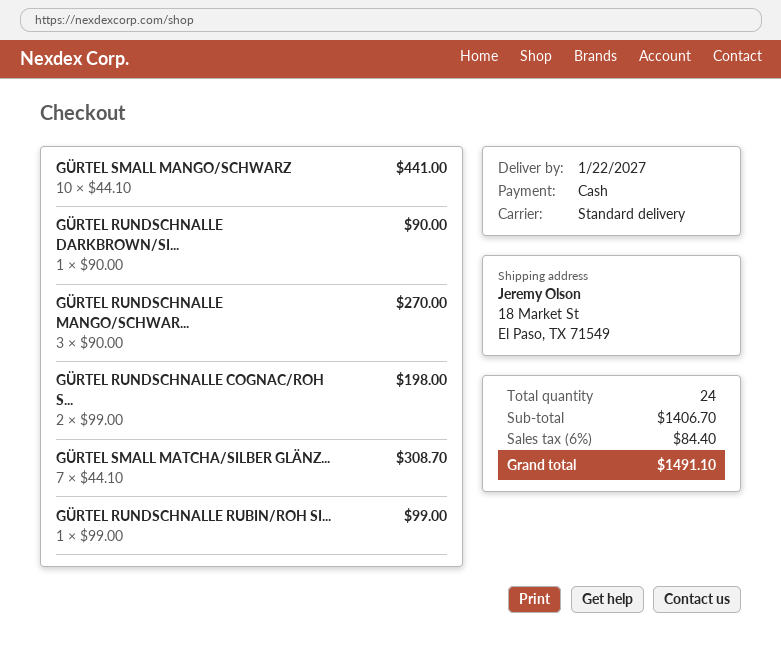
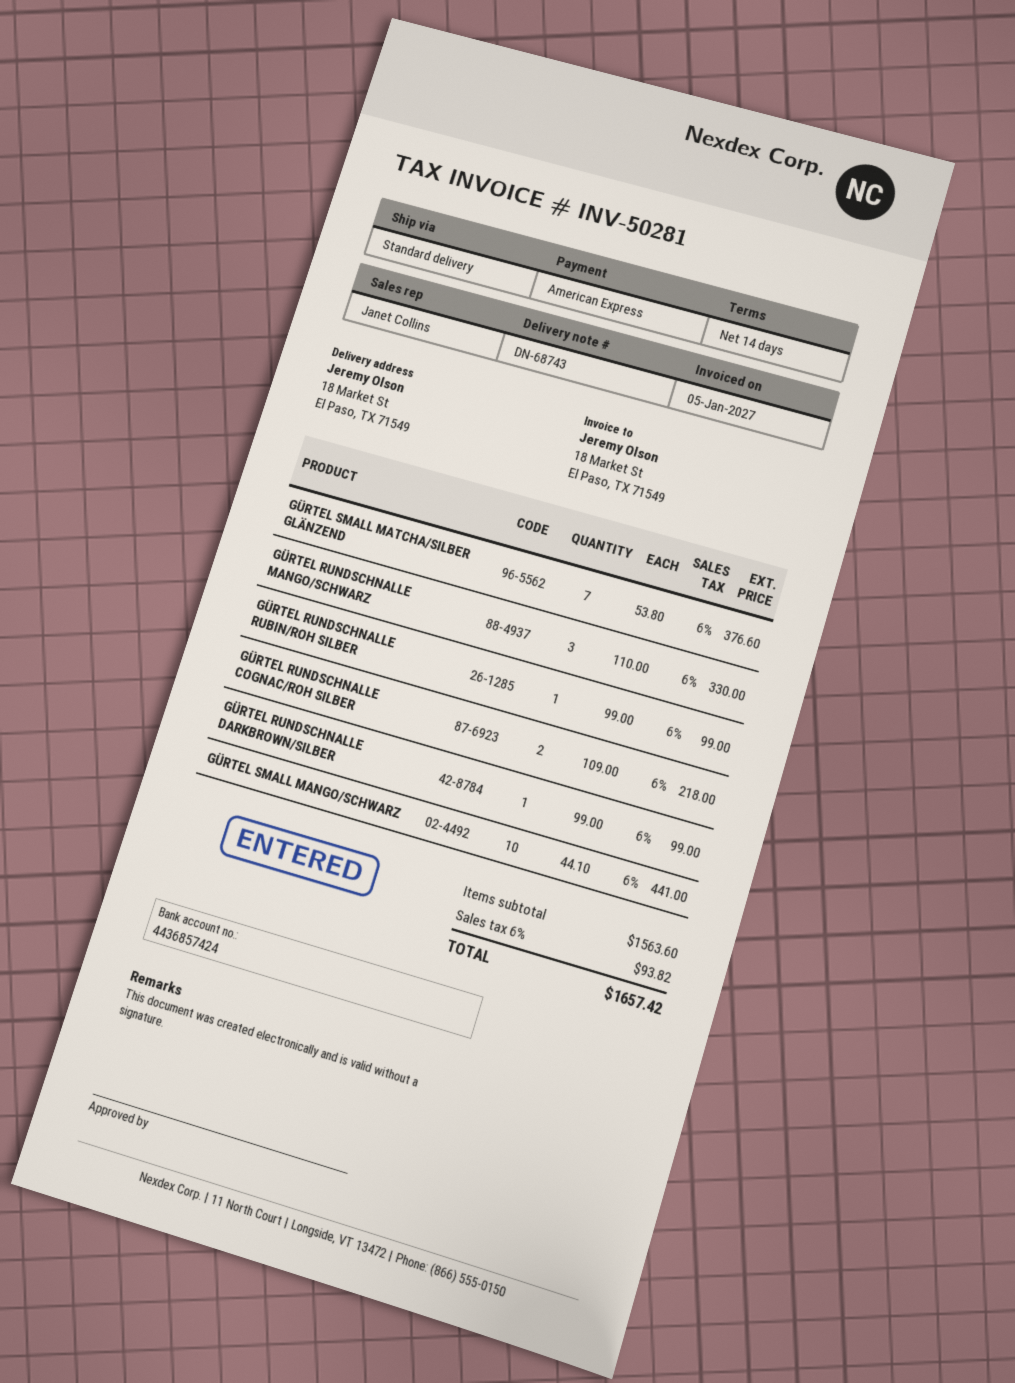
payment method: cash -> American Express
GÜRTEL RUNDSCHNALLE DARKBROWN/SI...: 1 x 90.00 = 90.00 -> 1 x 99.00 = 99.00
GÜRTEL RUNDSCHNALLE MANGO/SCHWAR...: 3 x 90.00 = 270.00 -> 3 x 110.00 = 330.00
GÜRTEL RUNDSCHNALLE COGNAC/ROH S...: 2 x 99.00 = 198.00 -> 2 x 109.00 = 218.00
GÜRTEL SMALL MATCHA/SILBER GLÄNZ...: 7 x 44.10 = 308.70 -> 7 x 53.80 = 376.60
subtotal: 1406.70 -> 1563.60
tax: 6% = 84.40 -> 6% = 93.82
total: 1491.10 -> 1657.42

